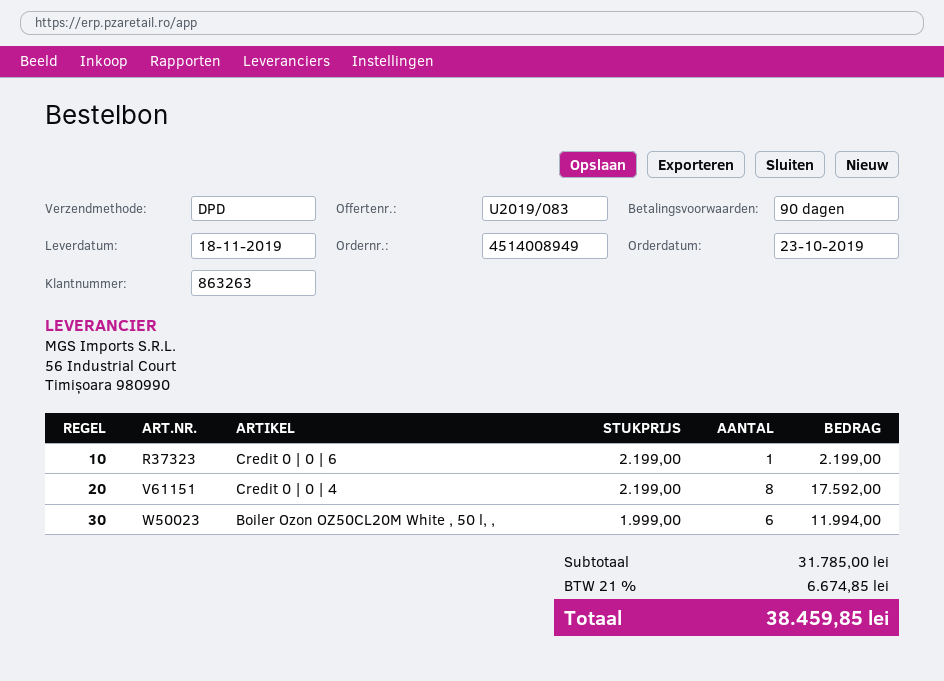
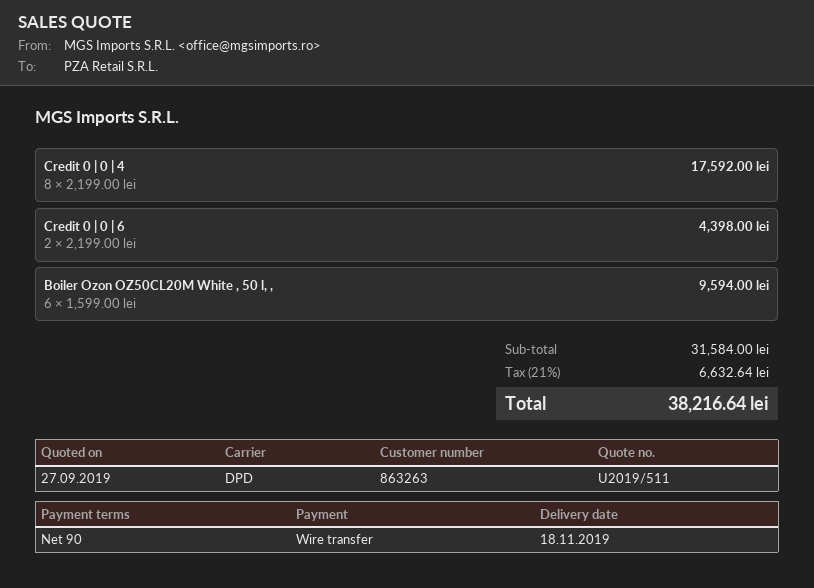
quote number: U2019/083 -> U2019/511
Credit 0 | 0 | 6: 1 x 2199.00 = 2199.00 -> 2 x 2199.00 = 4398.00
Boiler Ozon OZ50CL20M White , 50 l, ,: 6 x 1999.00 = 11994.00 -> 6 x 1599.00 = 9594.00
subtotal: 31785.00 -> 31584.00
tax: 21% = 6674.85 -> 21% = 6632.64
total: 38459.85 -> 38216.64

